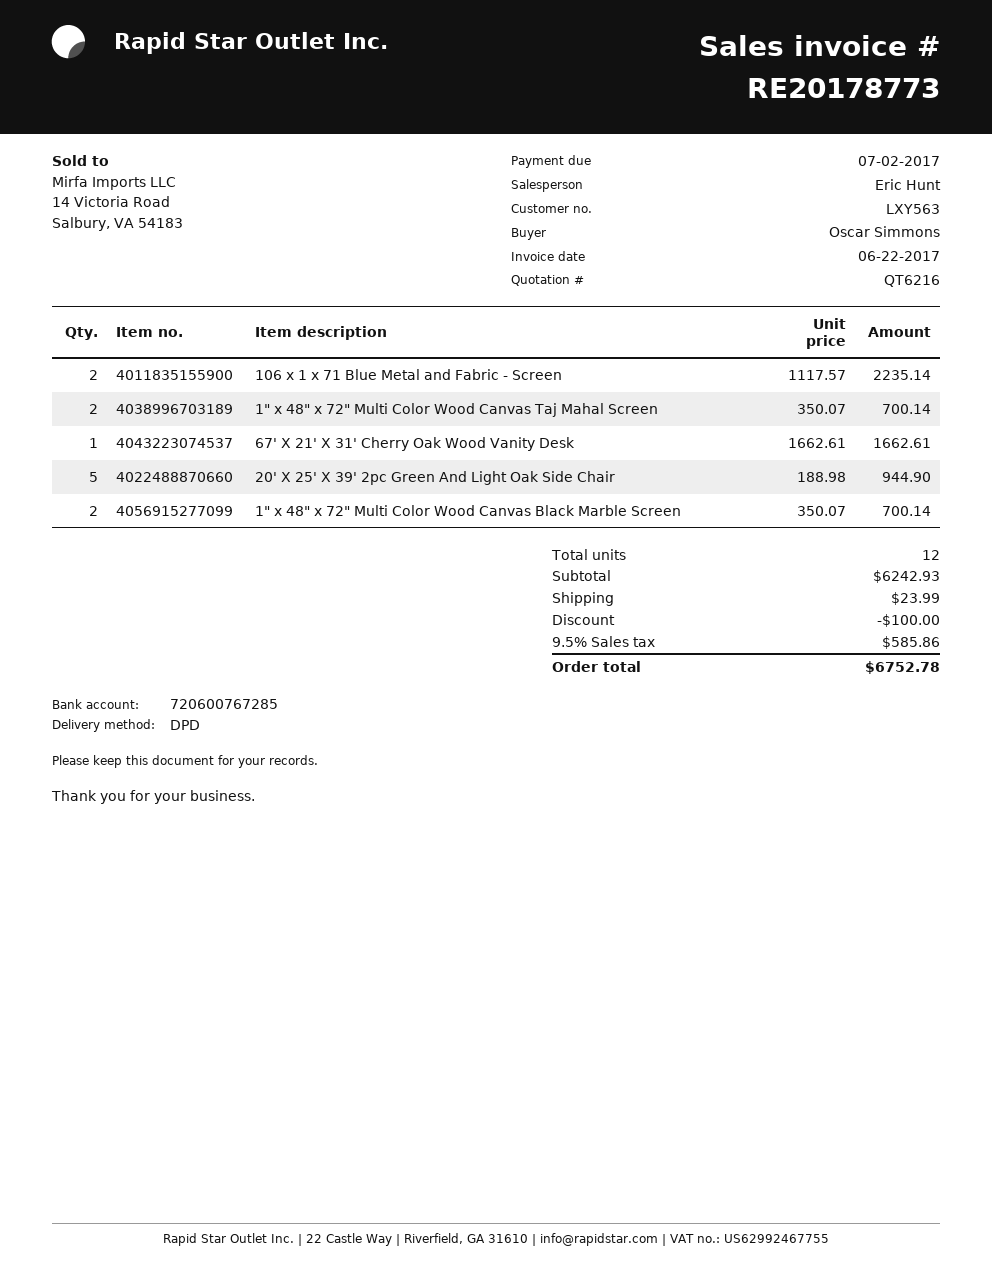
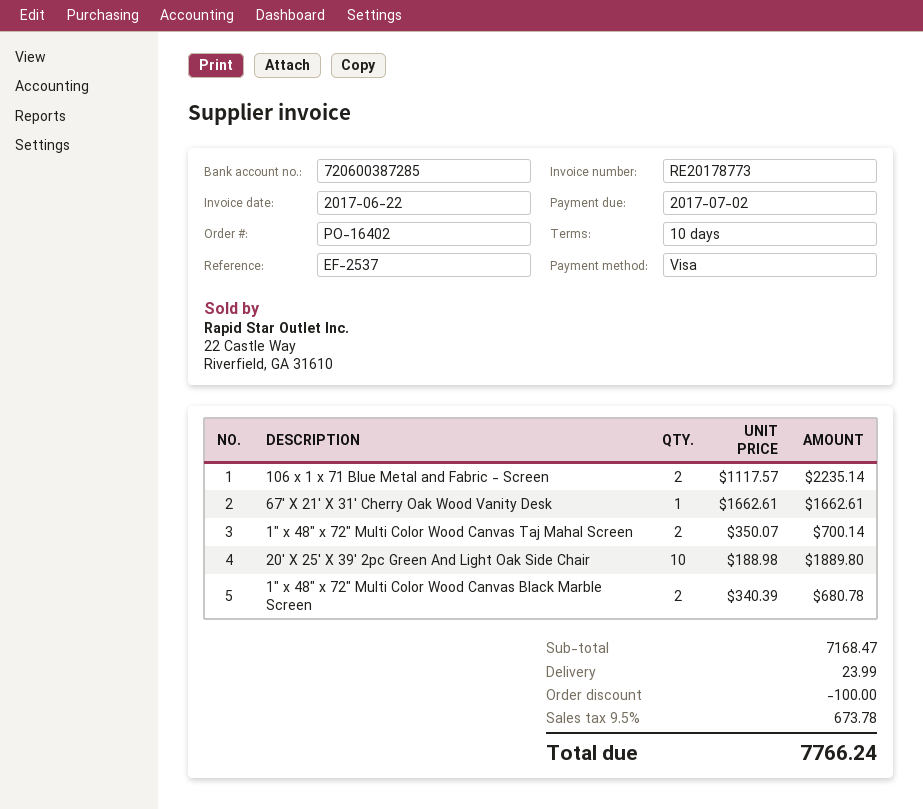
bank account: 720600767285 -> 720600387285
20' X 25' X 39' 2pc Green And Light Oak Side Chair: 5 x 188.98 = 944.90 -> 10 x 188.98 = 1889.80
1" x 48" x 72" Multi Color Wood Canvas Black Marble Screen: 2 x 350.07 = 700.14 -> 2 x 340.39 = 680.78
subtotal: 6242.93 -> 7168.47
tax: 9.5% = 585.86 -> 9.5% = 673.78
total: 6752.78 -> 7766.24

